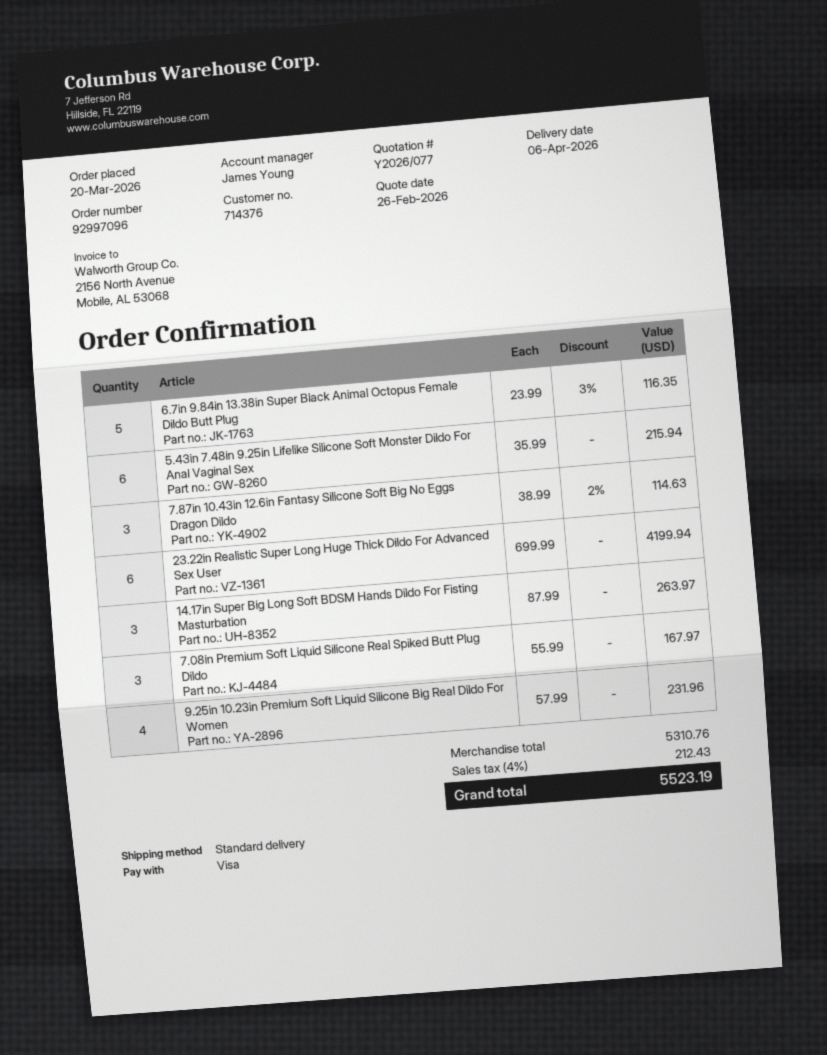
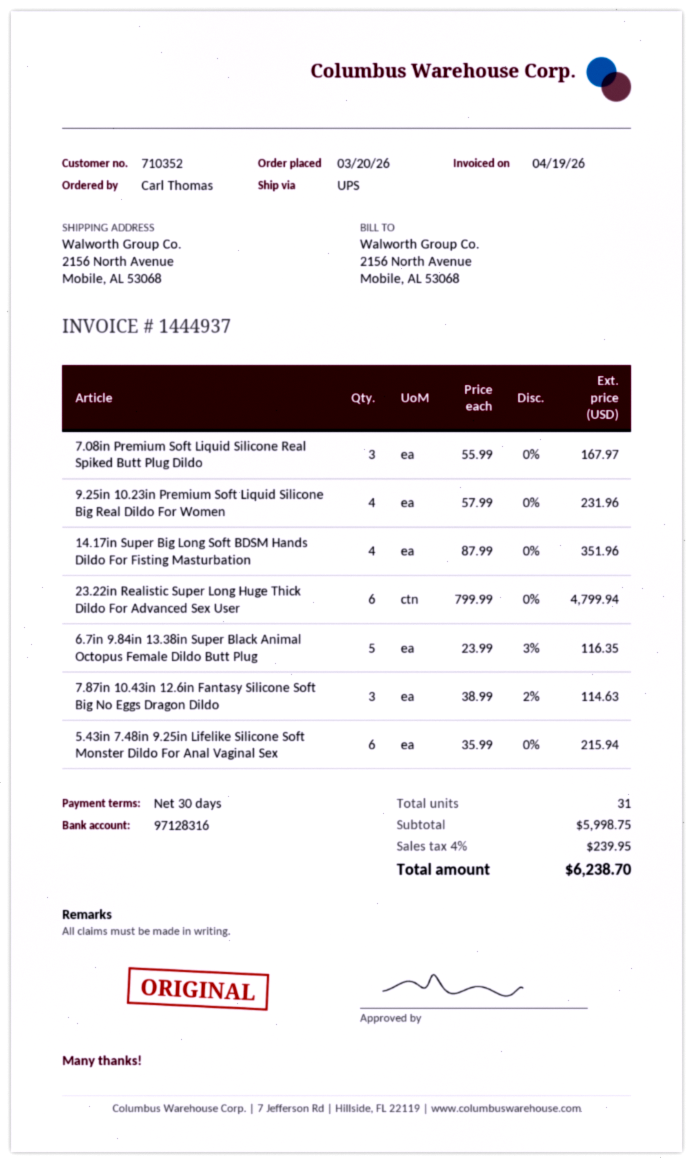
customer number: 714376 -> 710352
shipping method: standard -> UPS
23.22in Realistic Super Long Huge Thick Dildo For Advanced Sex User: 6 x 699.99 = 4199.94 -> 6 x 799.99 = 4799.94
14.17in Super Big Long Soft BDSM Hands Dildo For Fisting Masturbation: 3 x 87.99 = 263.97 -> 4 x 87.99 = 351.96
subtotal: 5310.76 -> 5998.75
tax: 4% = 212.43 -> 4% = 239.95
total: 5523.19 -> 6238.70

